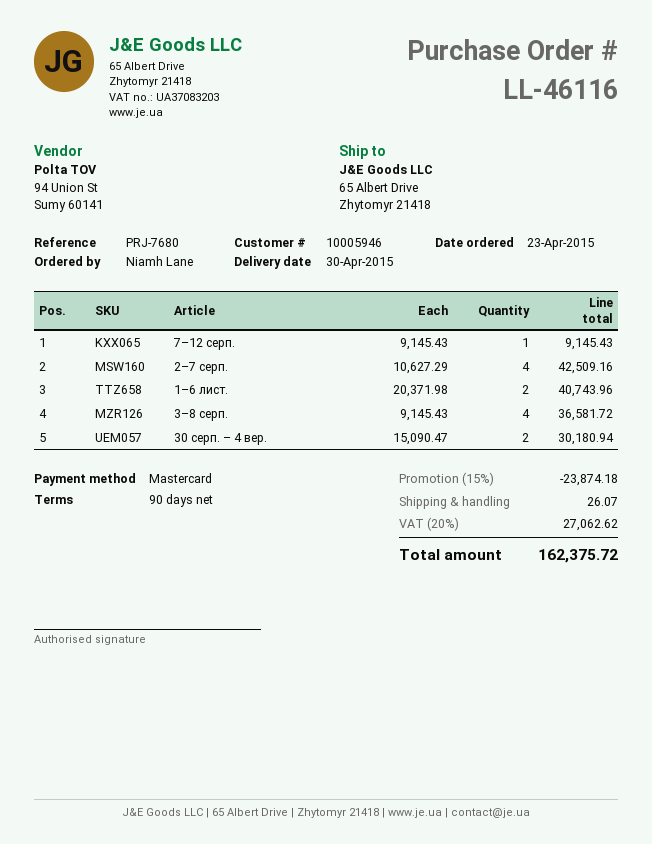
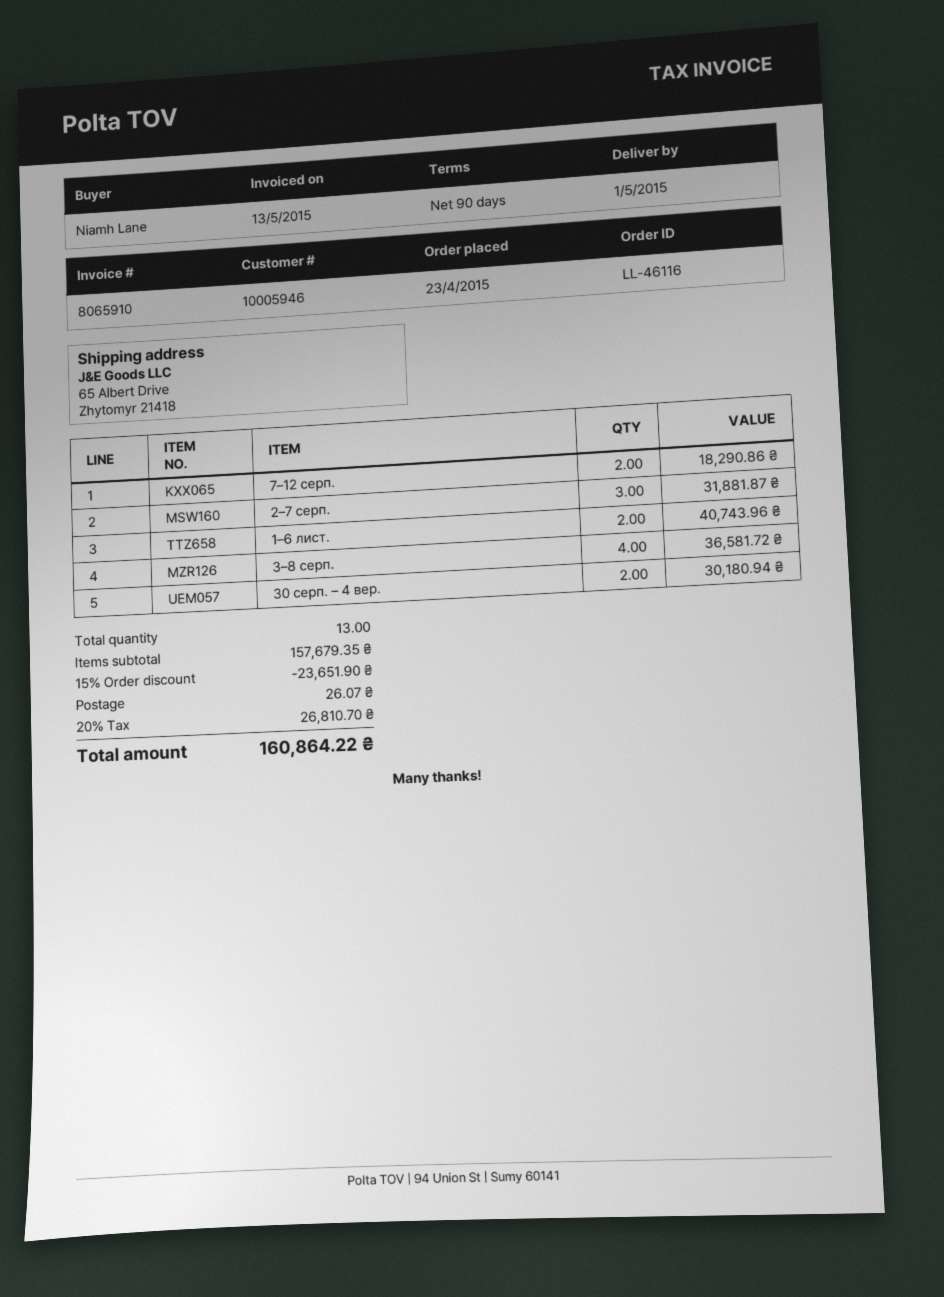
delivery date: 2015-04-30 -> 2015-05-01
7–12 серп.: 1 for 9145.43 -> 2 for 18290.86
2–7 серп.: 4 for 42509.16 -> 3 for 31881.87
discount: 15% = 23874.18 -> 15% = 23651.90
tax: 20% = 27062.62 -> 20% = 26810.70
total: 162375.72 -> 160864.22

